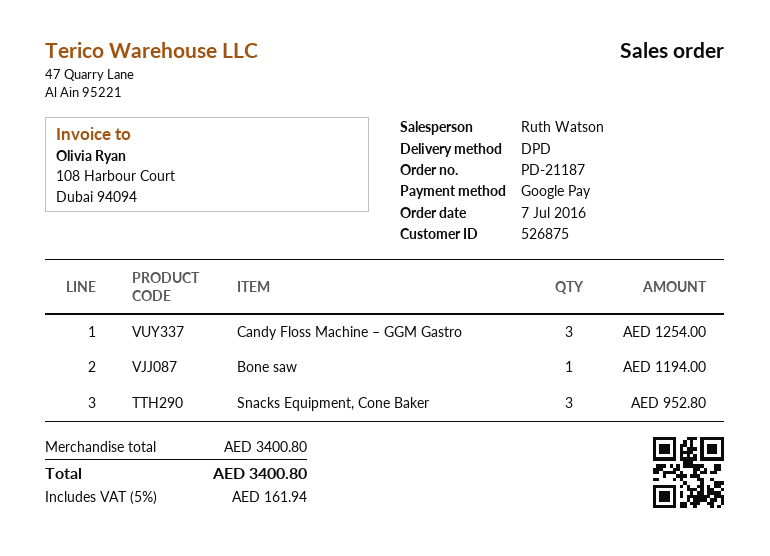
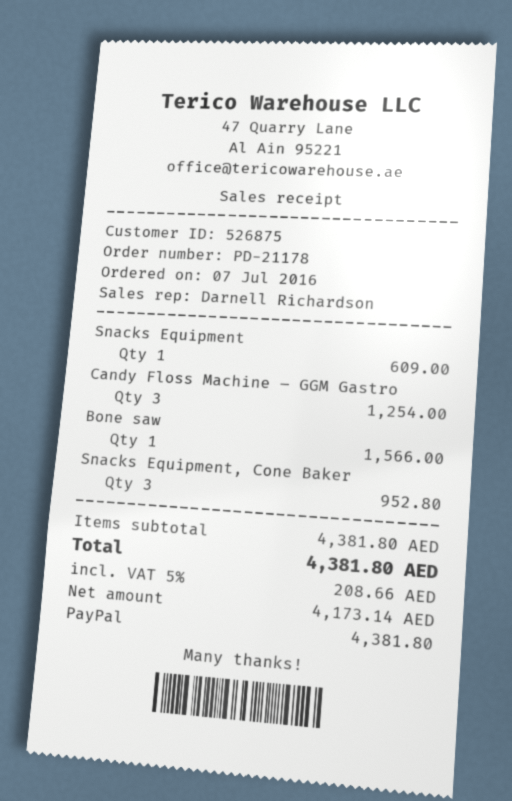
order number: PD-21187 -> PD-21178
sales rep: Ruth Watson -> Darnell Richardson
payment method: Google Pay -> PayPal
Bone saw: 1 for 1194.00 -> 1 for 1566.00
Snacks Equipment: none -> 1 for 609.00
subtotal: 3400.80 -> 4381.80
tax: 5% = 161.94 -> 5% = 208.66
total: 3400.80 -> 4381.80

